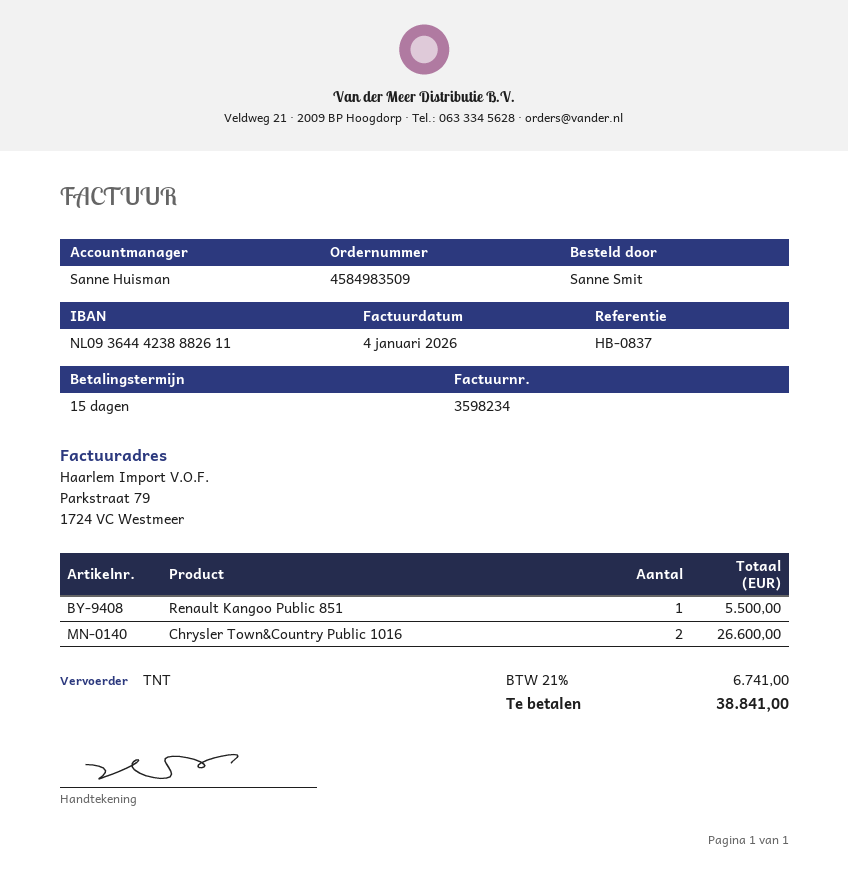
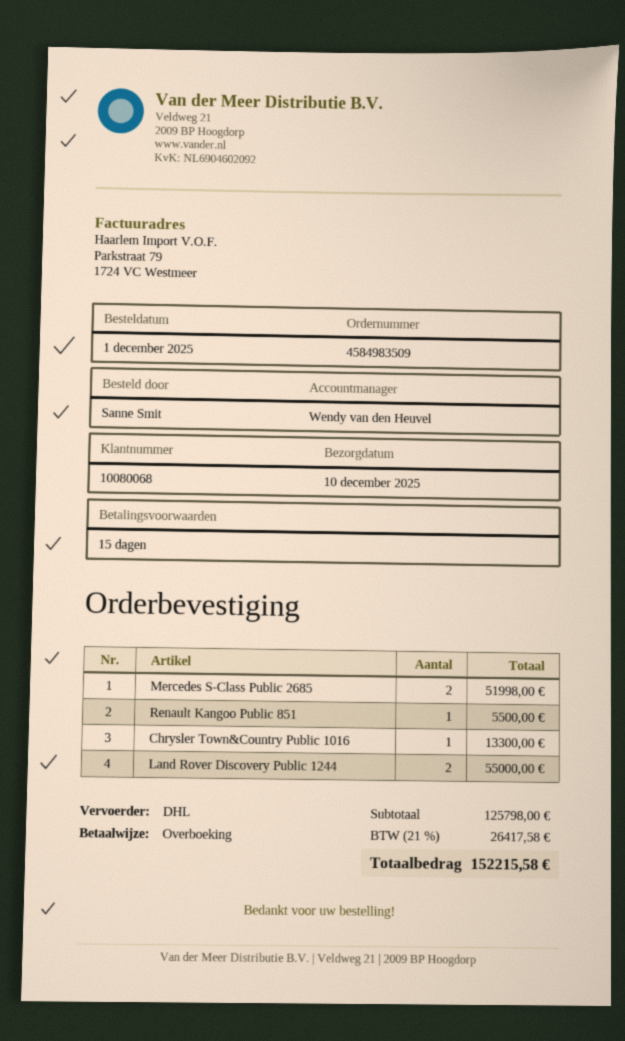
sales rep: Sanne Huisman -> Wendy van den Heuvel
shipping method: TNT -> DHL
Chrysler Town&Country Public 1016: 2 for 26600.00 -> 1 for 13300.00
Mercedes S-Class Public 2685: none -> 2 for 51998.00
Land Rover Discovery Public 1244: none -> 2 for 55000.00
tax: 21% = 6741.00 -> 21% = 26417.58
total: 38841.00 -> 152215.58

